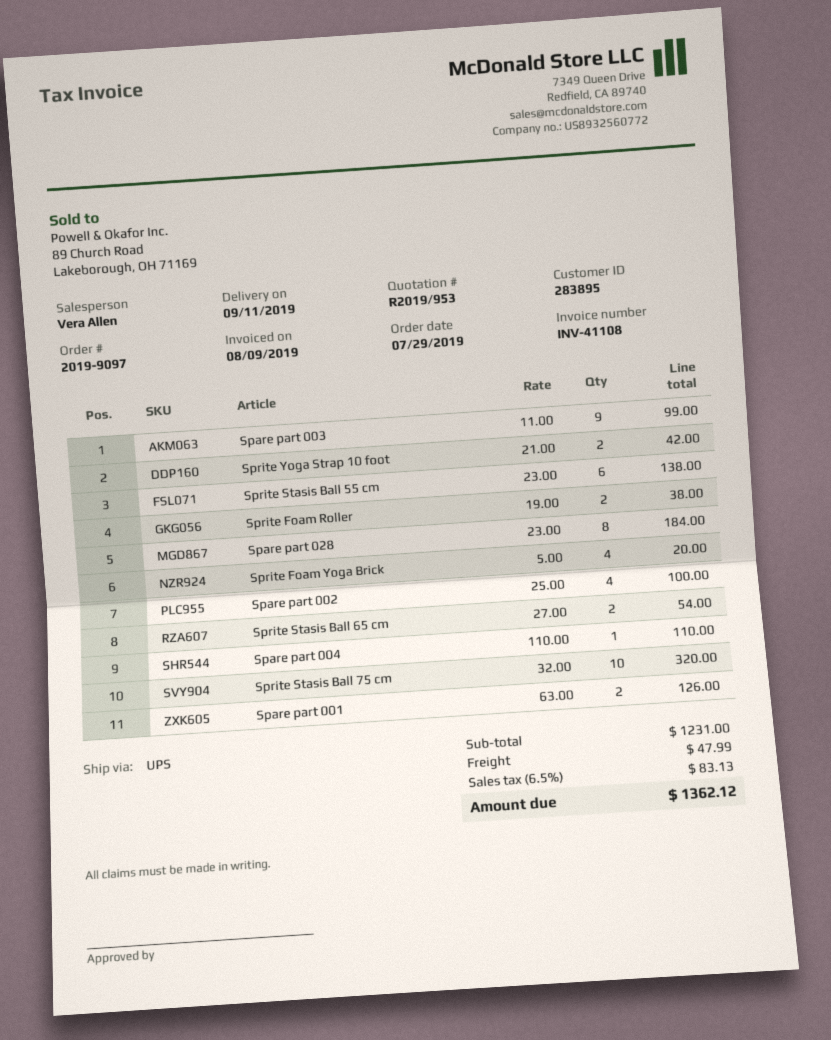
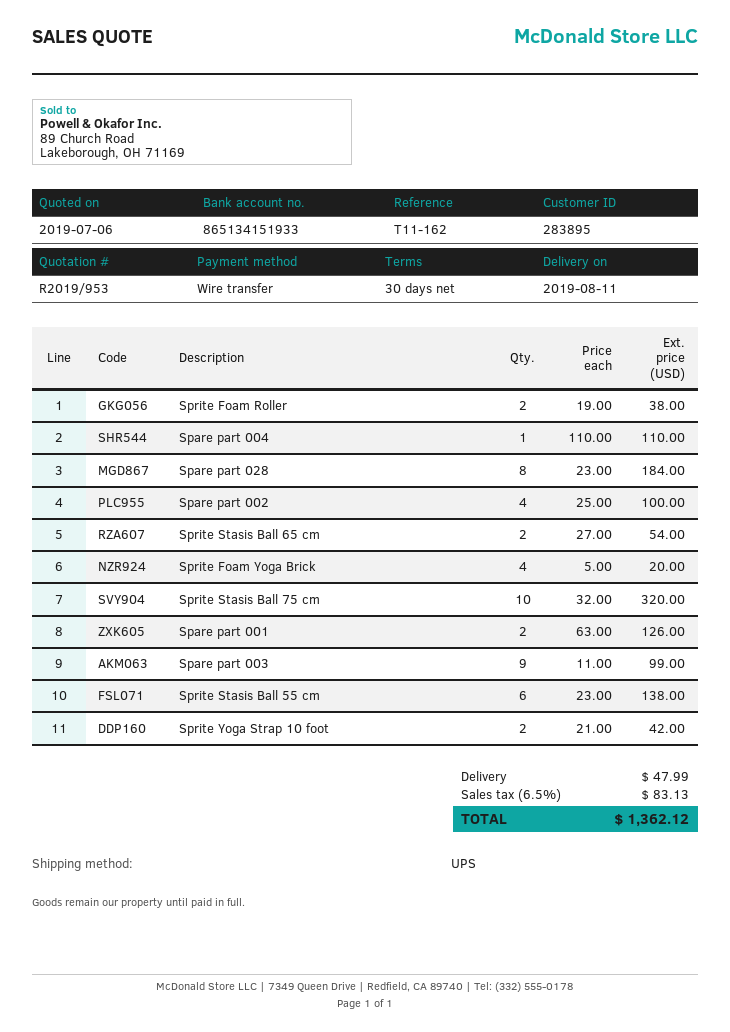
delivery date: 2019-09-11 -> 2019-08-11

